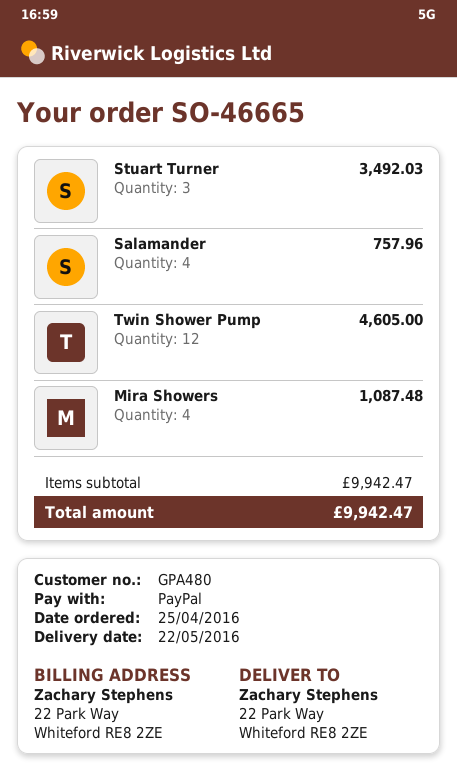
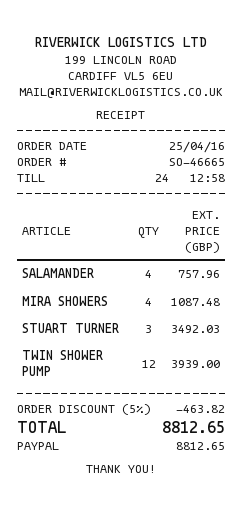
Twin Shower Pump: 12 for 4605.00 -> 12 for 3939.00
discount: none -> 5% = 463.82
total: 9942.47 -> 8812.65

